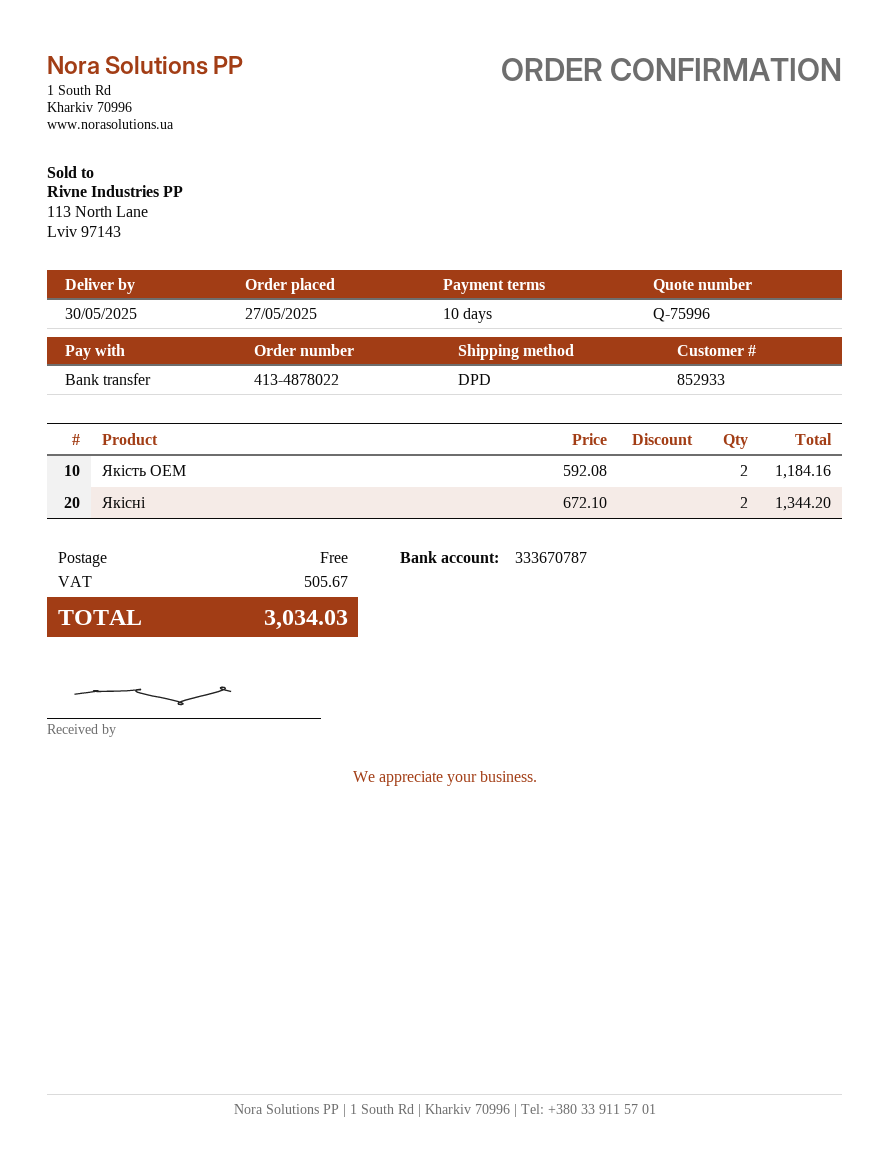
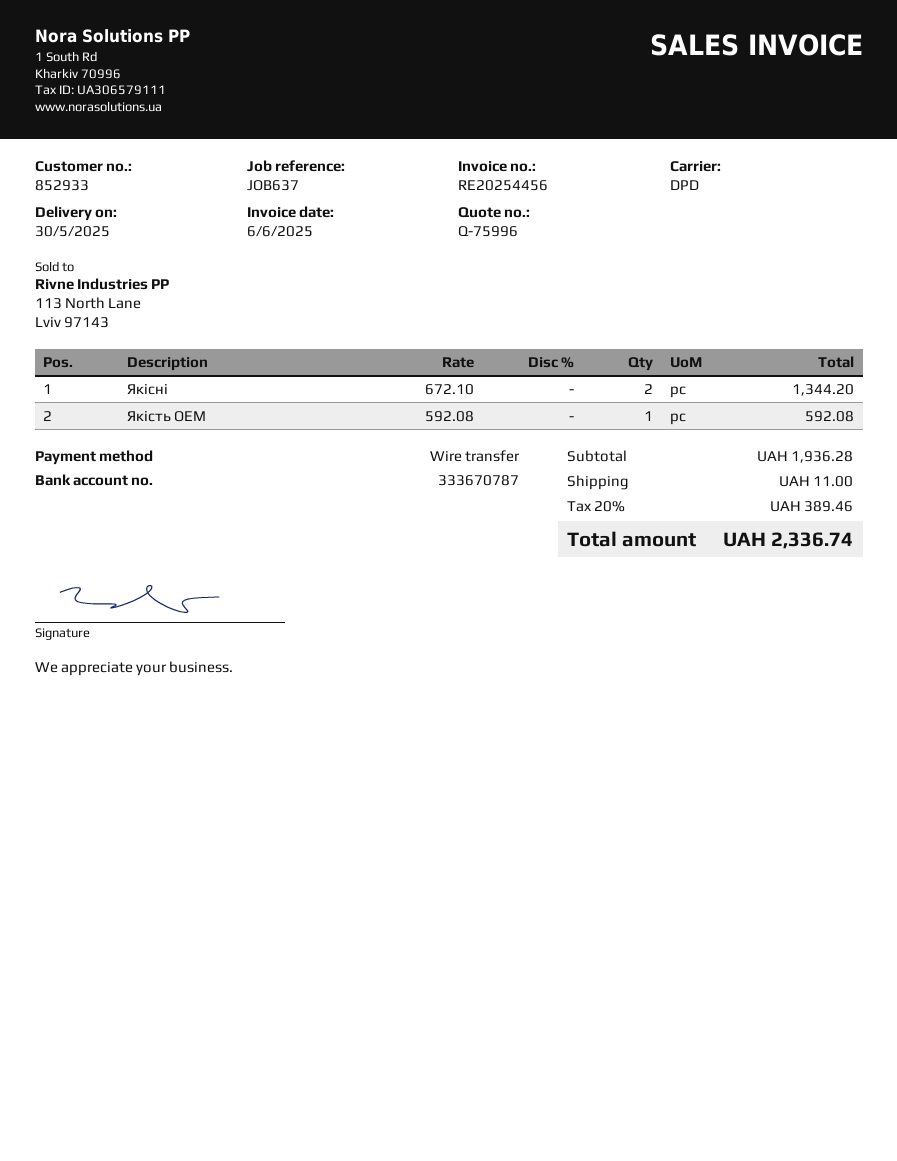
Якість OEM: 2 x 592.08 = 1184.16 -> 1 x 592.08 = 592.08
shipping: 0.00 -> 11.00
tax: 505.67 -> 389.46
total: 3034.03 -> 2336.74

